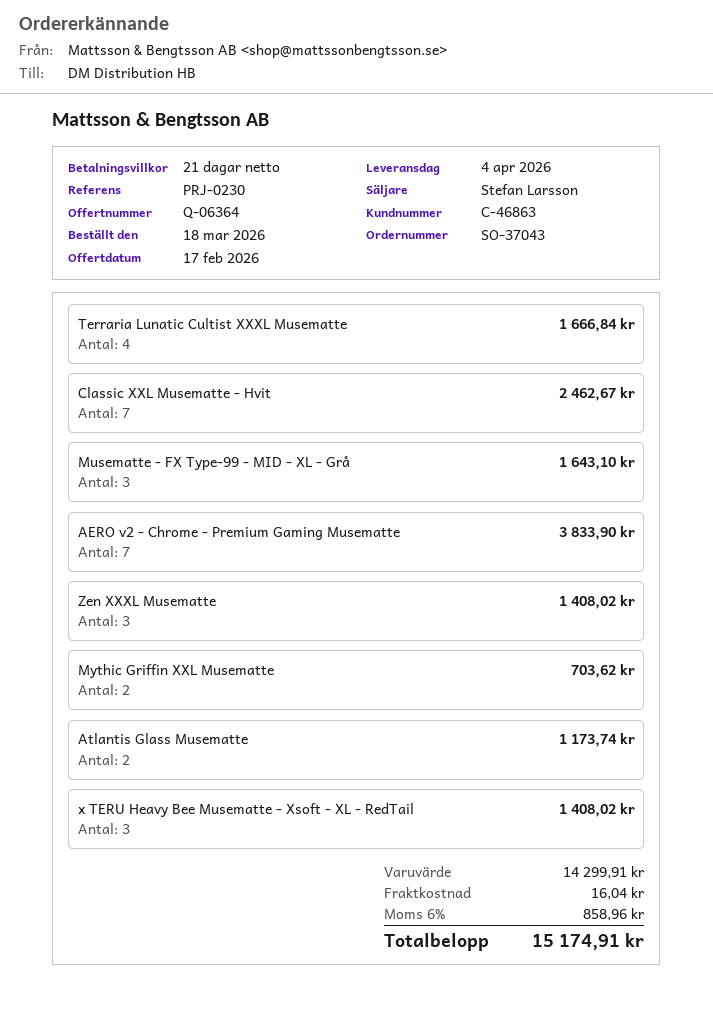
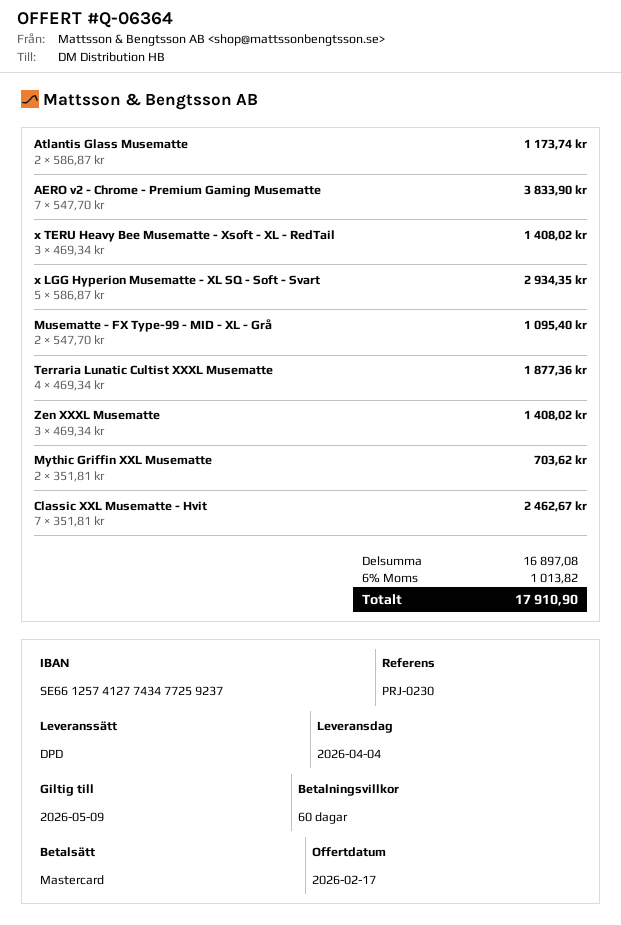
payment terms: 21 days -> 60 days
Terraria Lunatic Cultist XXXL Musematte: 4 for 1666.84 -> 4 for 1877.36
Musematte - FX Type-99 - MID - XL - Grå: 3 for 1643.10 -> 2 for 1095.40
x LGG Hyperion Musematte - XL SQ - Soft - Svart: none -> 5 for 2934.35
subtotal: 14299.91 -> 16897.08
shipping: 16.04 -> none
tax: 6% = 858.96 -> 6% = 1013.82
total: 15174.91 -> 17910.90

